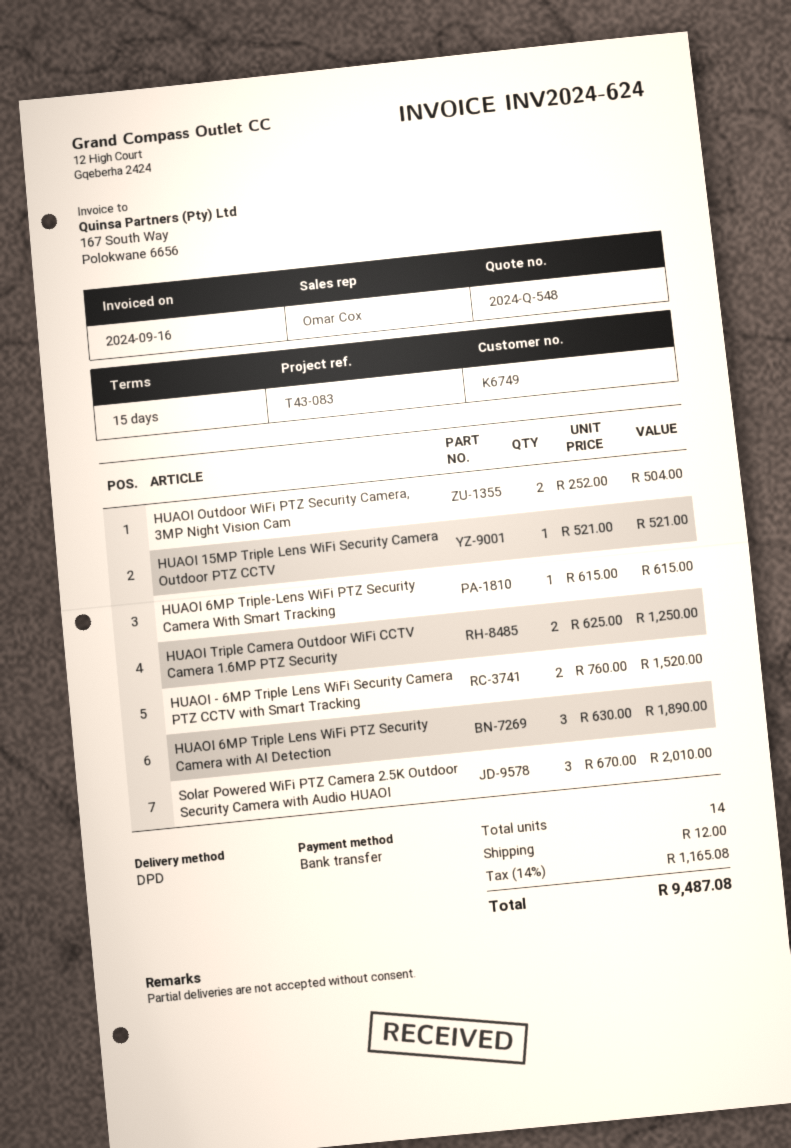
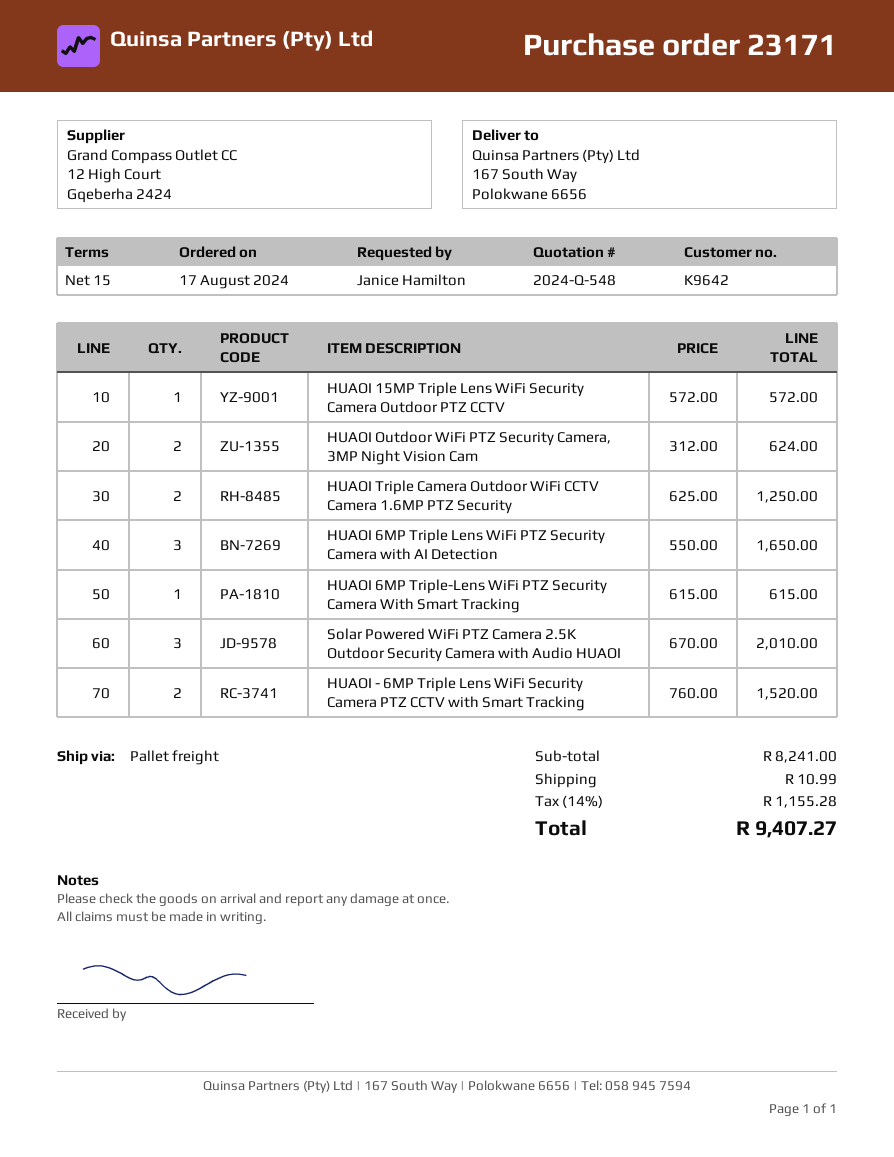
customer number: K6749 -> K9642
shipping method: DPD -> pallet freight
HUAOI Outdoor WiFi PTZ Security Camera, 3MP Night Vision Cam: 2 x 252.00 = 504.00 -> 2 x 312.00 = 624.00
HUAOI 15MP Triple Lens WiFi Security Camera Outdoor PTZ CCTV: 1 x 521.00 = 521.00 -> 1 x 572.00 = 572.00
HUAOI 6MP Triple Lens WiFi PTZ Security Camera with AI Detection: 3 x 630.00 = 1890.00 -> 3 x 550.00 = 1650.00
shipping: 12.00 -> 10.99
tax: 14% = 1165.08 -> 14% = 1155.28
total: 9487.08 -> 9407.27

